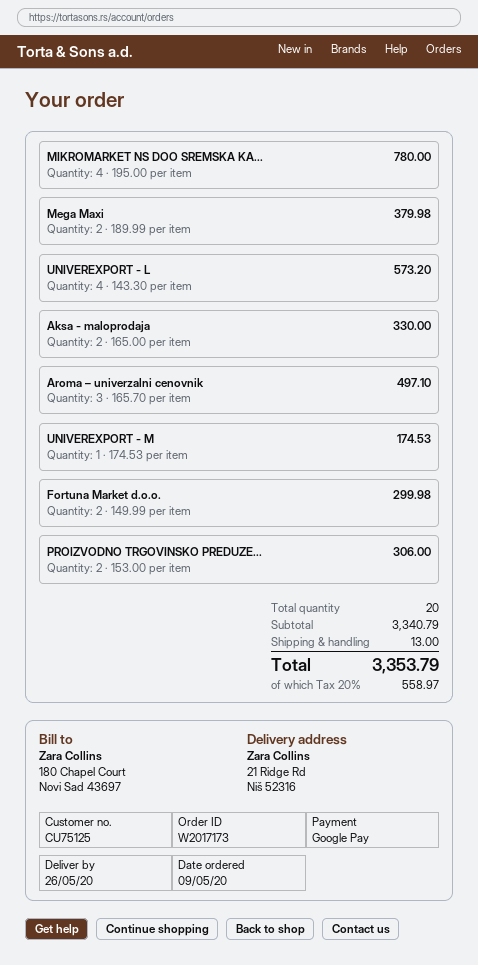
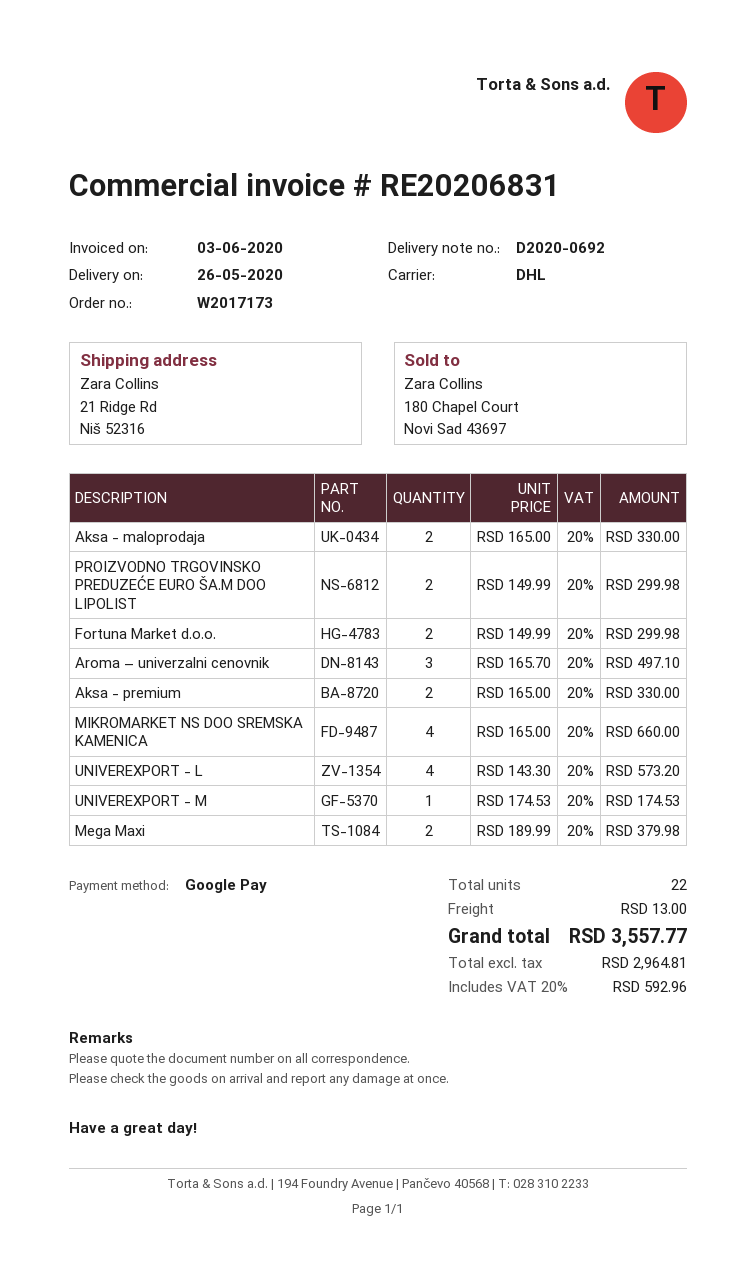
MIKROMARKET NS DOO SREMSKA KA...: 4 x 195.00 = 780.00 -> 4 x 165.00 = 660.00
PROIZVODNO TRGOVINSKO PREDUZE...: 2 x 153.00 = 306.00 -> 2 x 149.99 = 299.98
Aksa - premium: none -> 2 x 165.00 = 330.00
total quantity: 20 -> 22
tax: 20% = 558.97 -> 20% = 592.96
total: 3353.79 -> 3557.77

